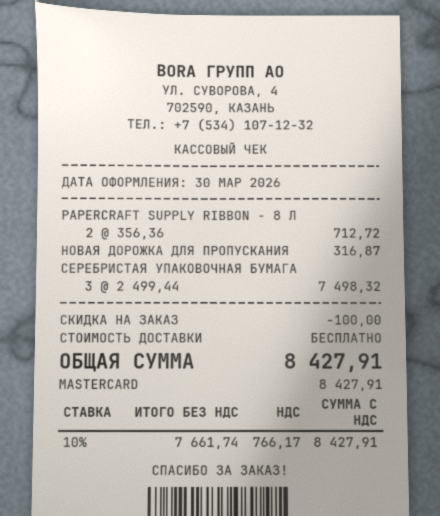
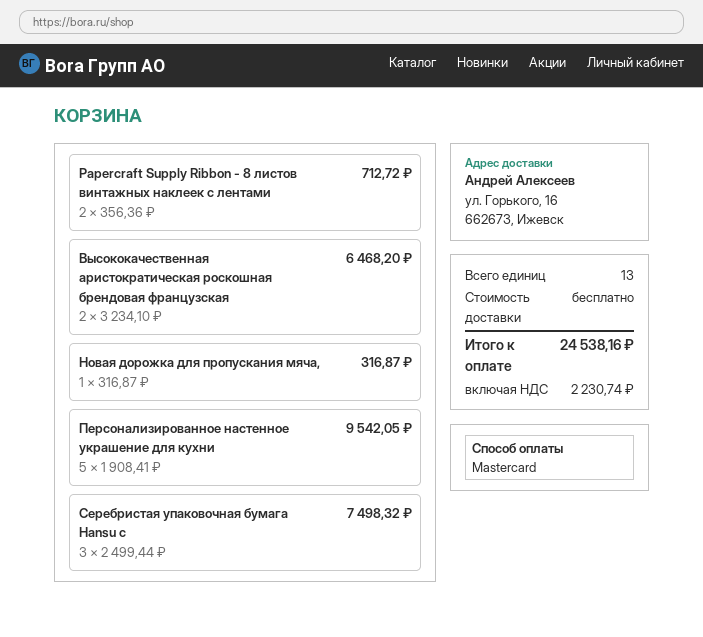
Высококачественная аристократическая роскошная брендовая французская: none -> 2 x 3234.10 = 6468.20
Персонализированное настенное украшение для кухни: none -> 5 x 1908.41 = 9542.05
discount: 100.00 -> none
tax: 766.17 -> 2230.74
total: 8427.91 -> 24538.16

